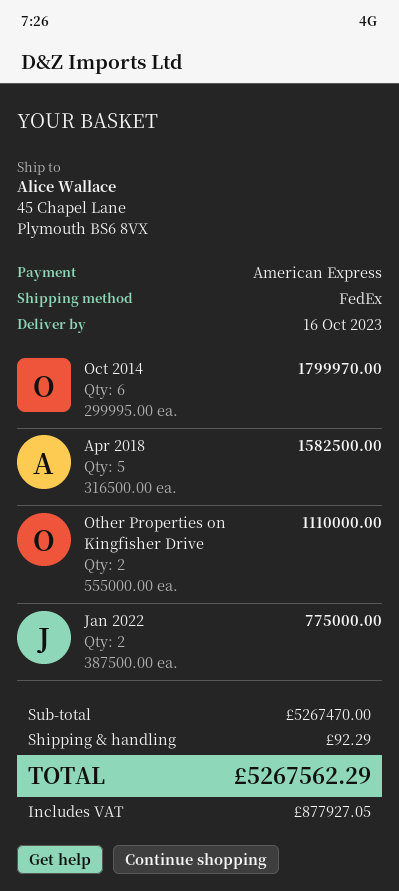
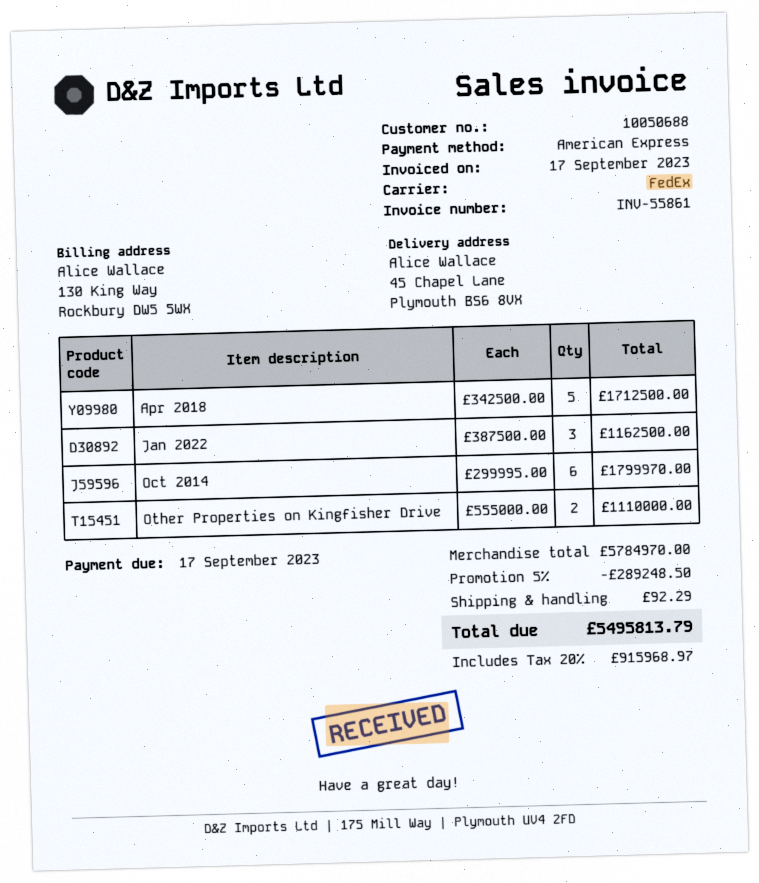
Apr 2018: 5 x 316500.00 = 1582500.00 -> 5 x 342500.00 = 1712500.00
Jan 2022: 2 x 387500.00 = 775000.00 -> 3 x 387500.00 = 1162500.00
subtotal: 5267470.00 -> 5784970.00
discount: none -> 5% = 289248.50
tax: 877927.05 -> 915968.97
total: 5267562.29 -> 5495813.79

